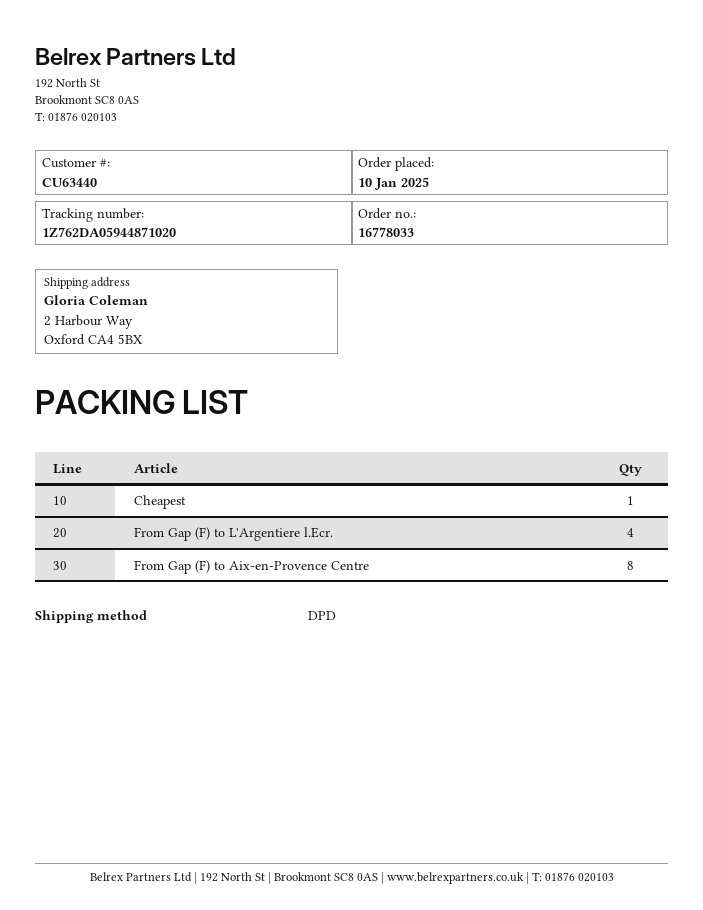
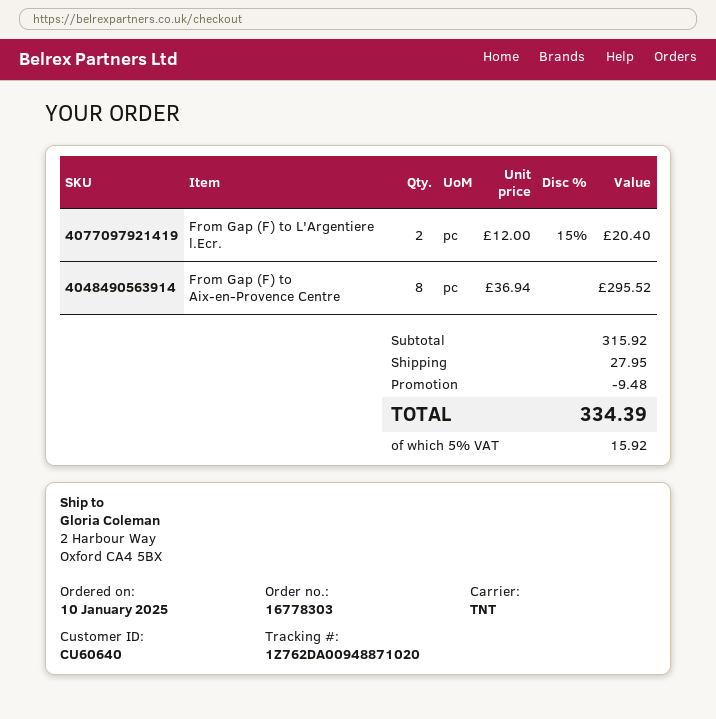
order number: 16778033 -> 16778303
customer number: CU63440 -> CU60640
shipping method: DPD -> TNT
tracking number: 1Z762DA05944871020 -> 1Z762DA00948871020
Cheapest: 1 -> none
From Gap (F) to L'Argentiere l.Ecr.: 4 -> 2

